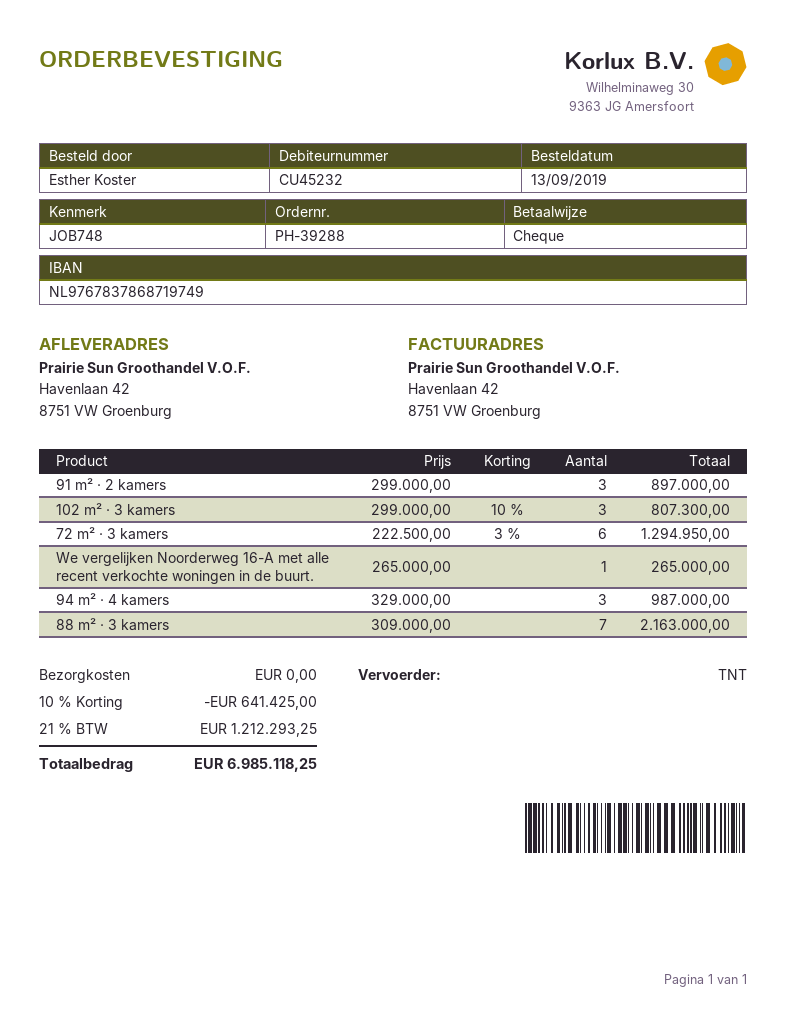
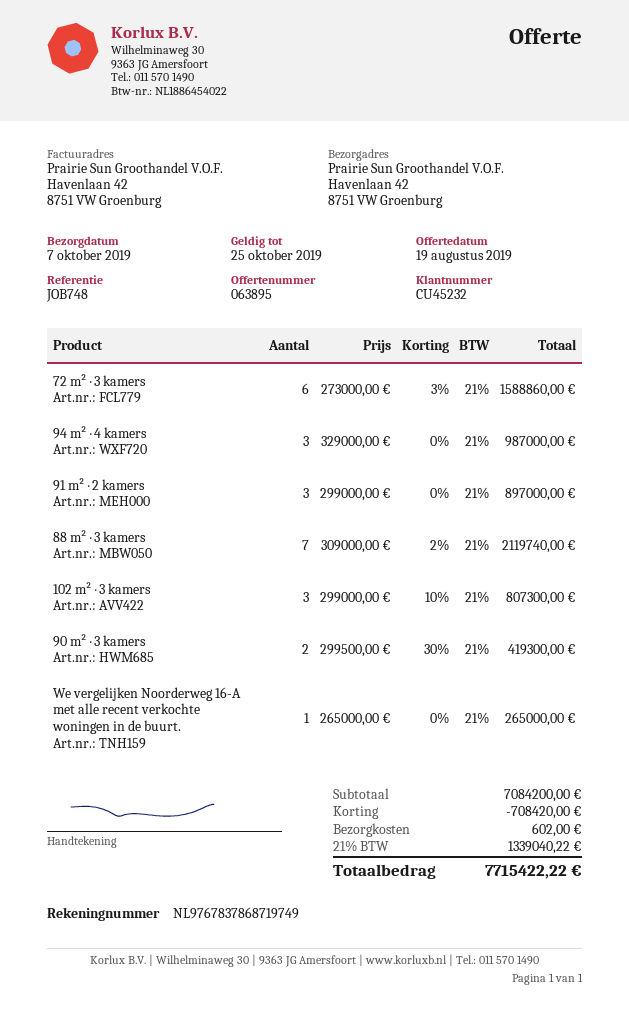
72 m² · 3 kamers: 6 x 222500.00 - 3% = 1294950.00 -> 6 x 273000.00 - 3% = 1588860.00
88 m² · 3 kamers: 7 x 309000.00 = 2163000.00 -> 7 x 309000.00 - 2% = 2119740.00
90 m² · 3 kamers: none -> 2 x 299500.00 - 30% = 419300.00
discount: 641425.00 -> 708420.00
shipping: 0.00 -> 602.00
tax: 21% = 1212293.25 -> 21% = 1339040.22
total: 6985118.25 -> 7715422.22

